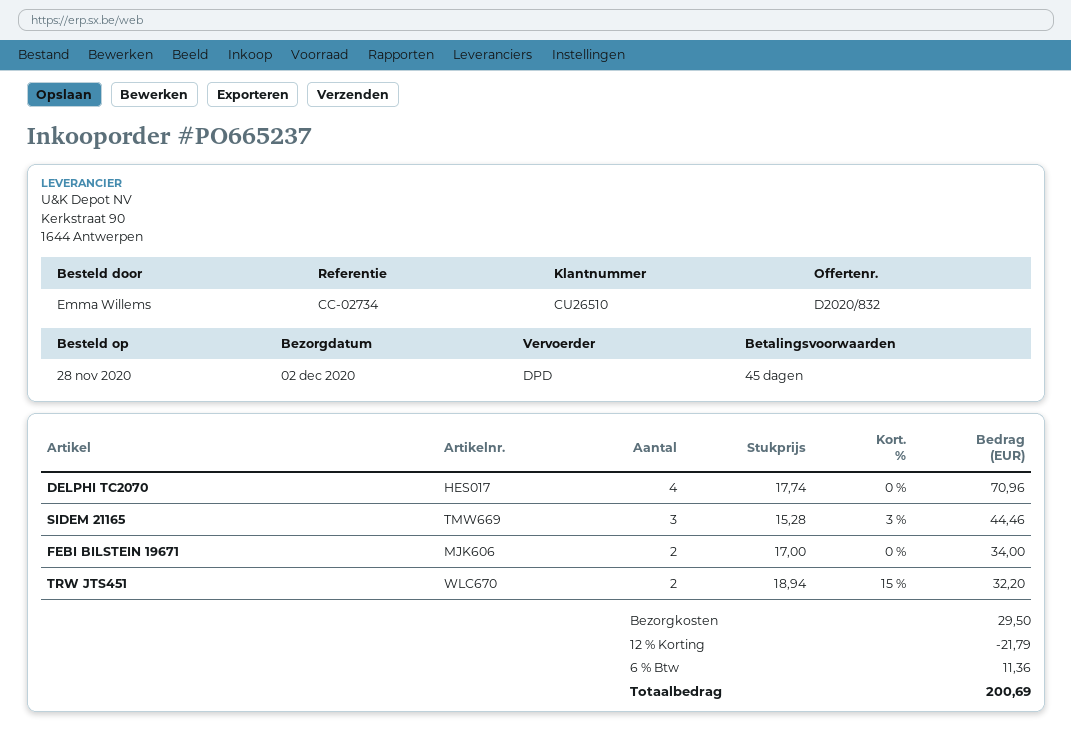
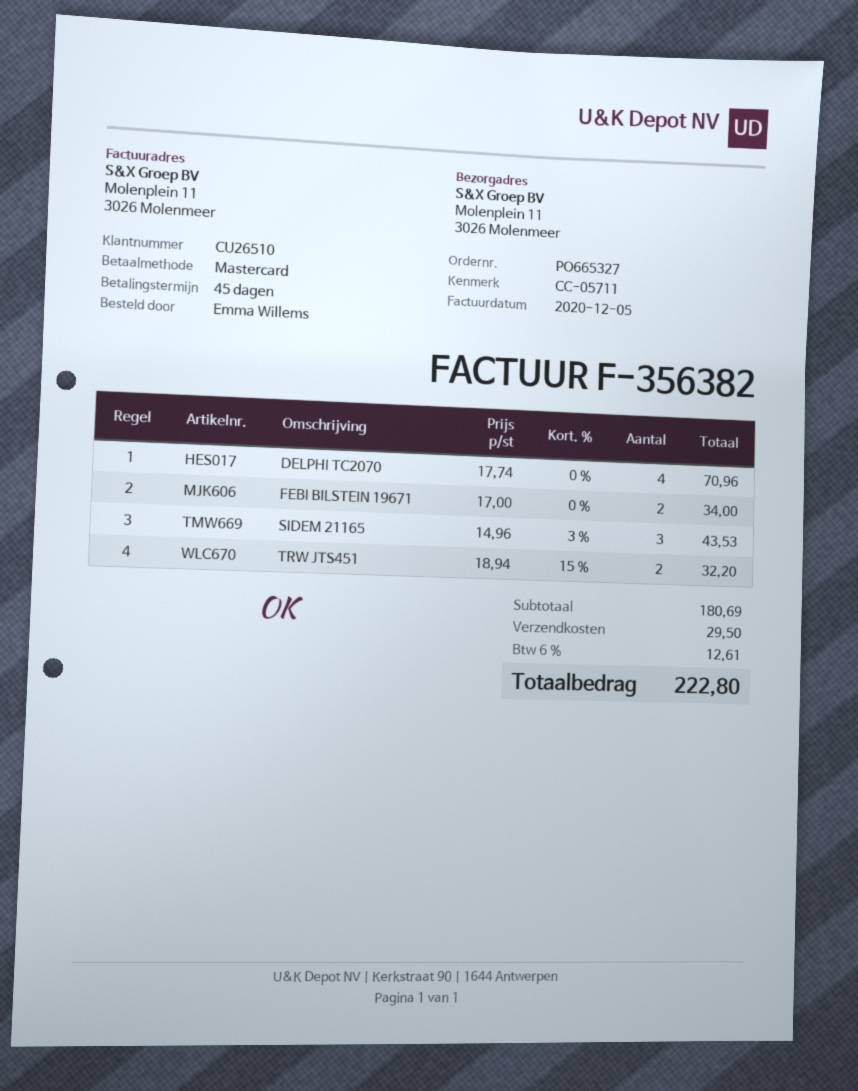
order number: PO665237 -> PO665327
reference: CC-02734 -> CC-05711
SIDEM 21165: 3 x 15.28 - 3% = 44.46 -> 3 x 14.96 - 3% = 43.53
discount: 12% = 21.79 -> none
tax: 6% = 11.36 -> 6% = 12.61
total: 200.69 -> 222.80

